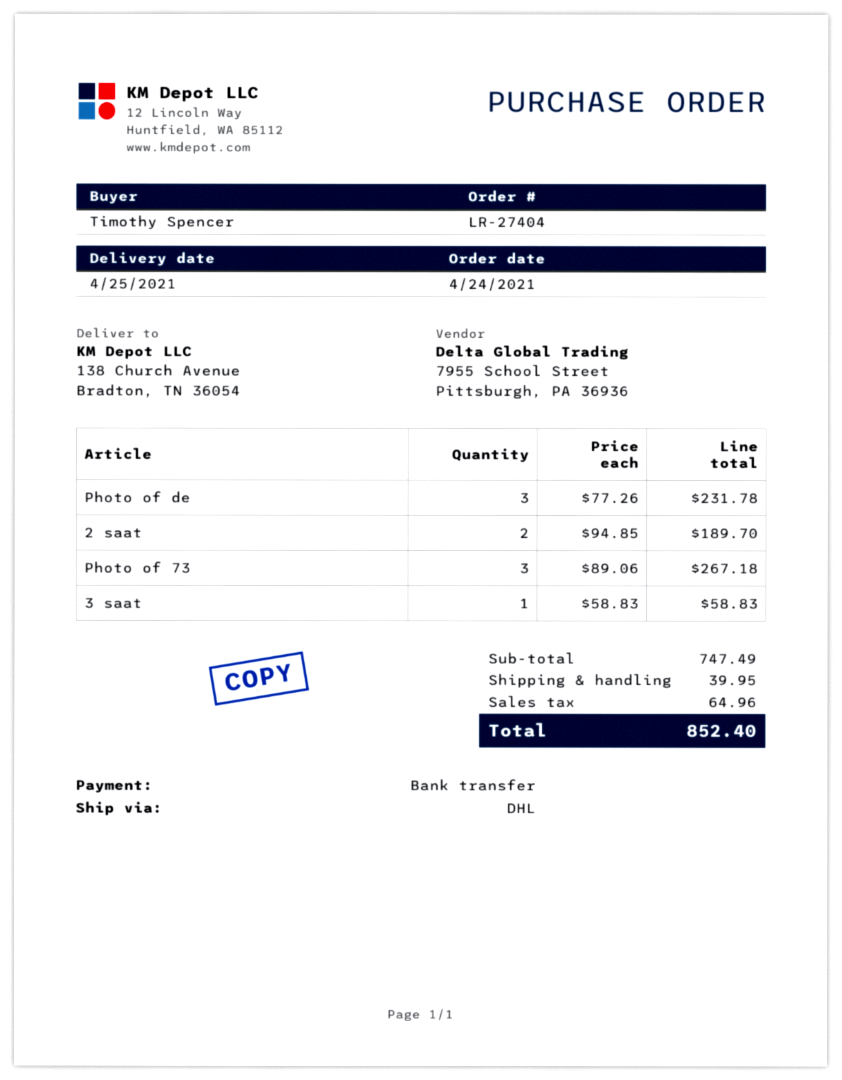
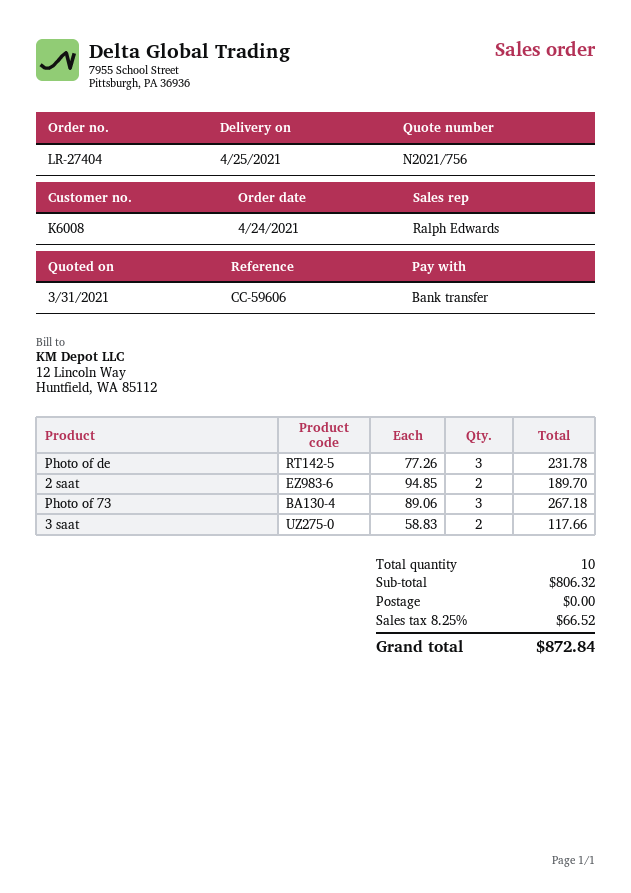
3 saat: 1 x 58.83 = 58.83 -> 2 x 58.83 = 117.66
subtotal: 747.49 -> 806.32
shipping: 39.95 -> 0.00
tax: 64.96 -> 66.52
total: 852.40 -> 872.84

